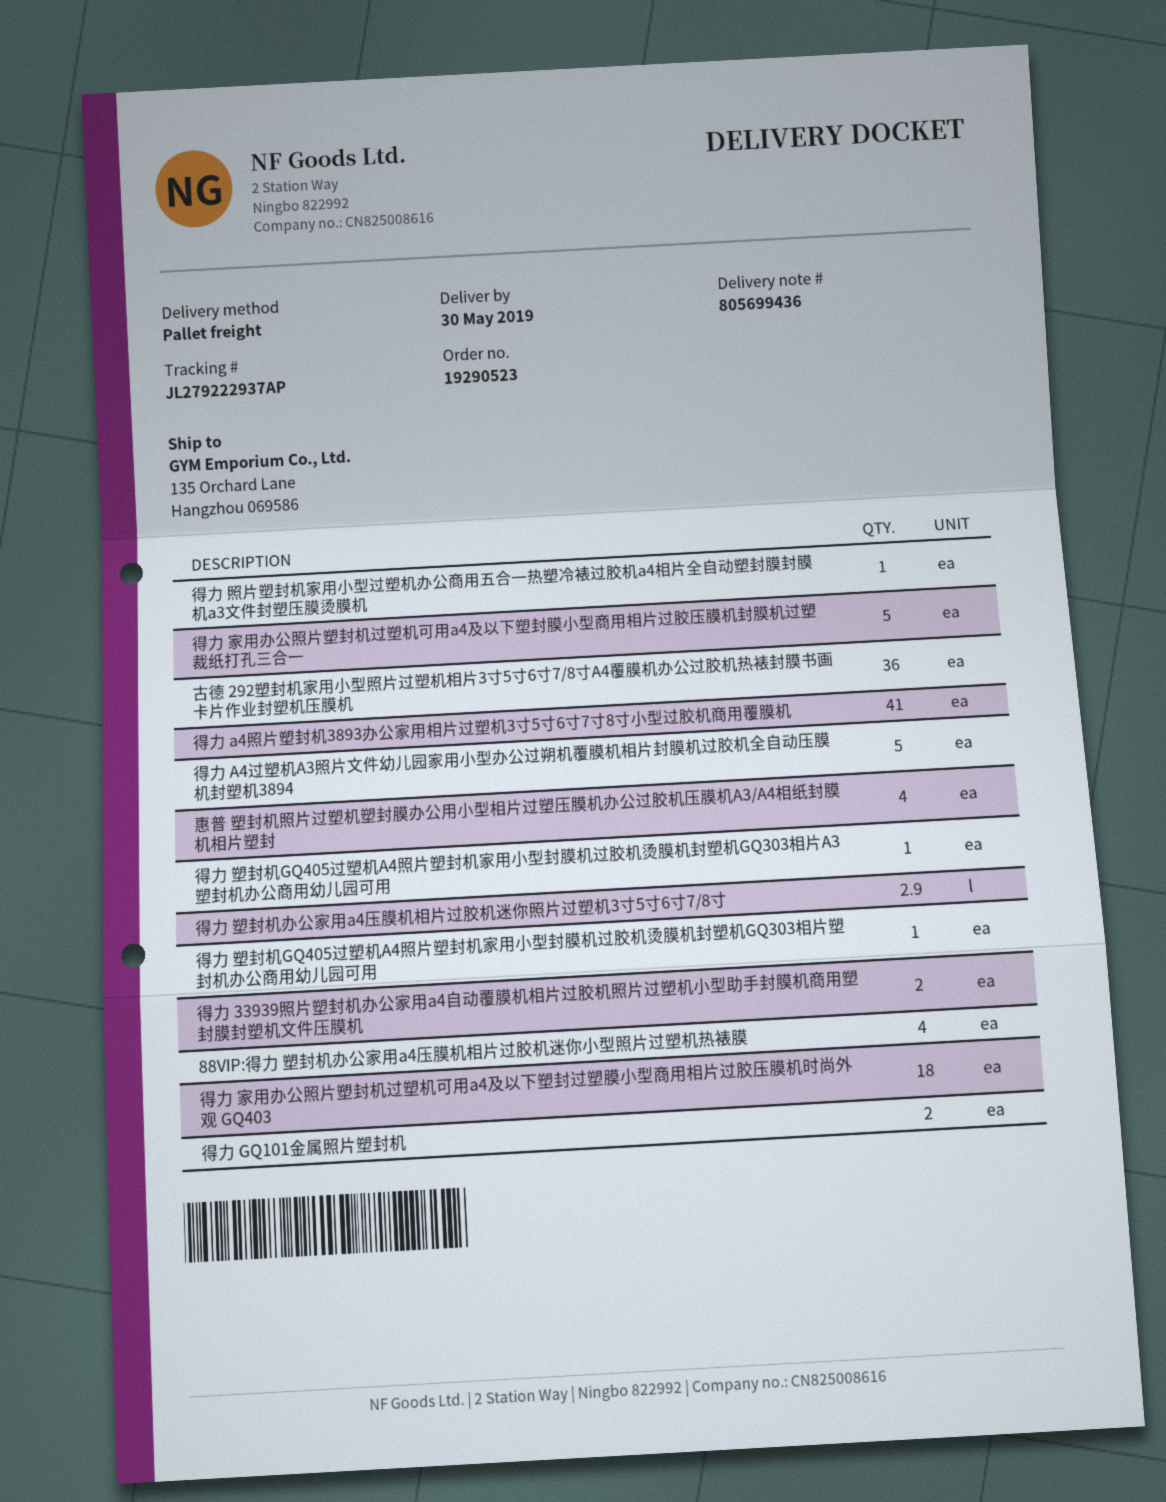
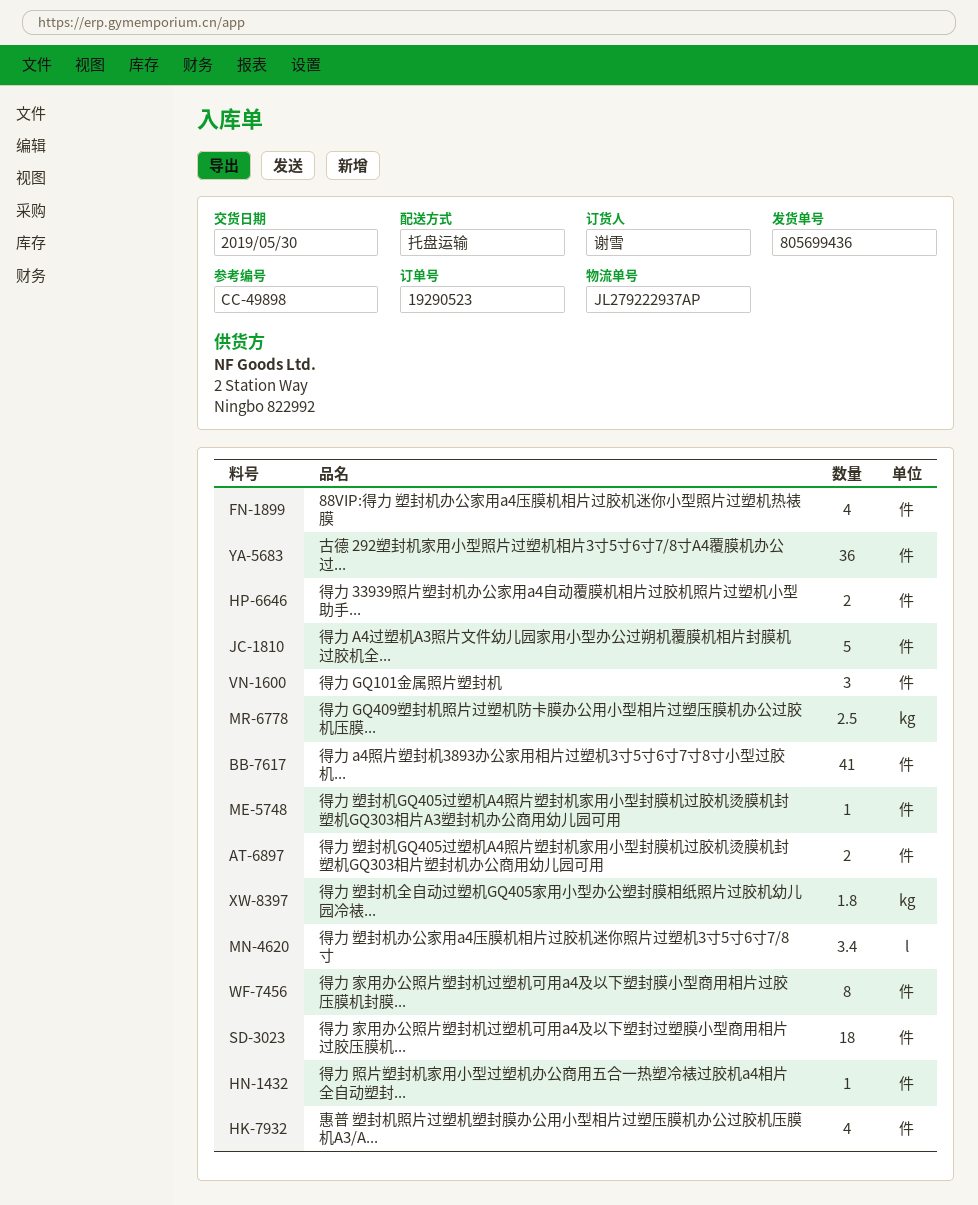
得力 家用办公照片塑封机过塑机可用a4及以下塑封膜小型商用相片过胶压膜机封膜机过塑裁纸打孔三合一: 5 -> 8
得力 塑封机办公家用a4压膜机相片过胶机迷你照片过塑机3寸5寸6寸7/8寸: 2.9 -> 3.4
得力 塑封机GQ405过塑机A4照片塑封机家用小型封膜机过胶机烫膜机封塑机GQ303相片塑封机办公商用幼儿园可用: 1 -> 2
得力 GQ101金属照片塑封机: 2 -> 3
得力 GQ409塑封机照片过塑机防卡膜办公用小型相片过塑压膜机办公过胶机压膜...: none -> 2.5
得力 塑封机全自动过塑机GQ405家用小型办公塑封膜相纸照片过胶机幼儿园冷裱...: none -> 1.8

